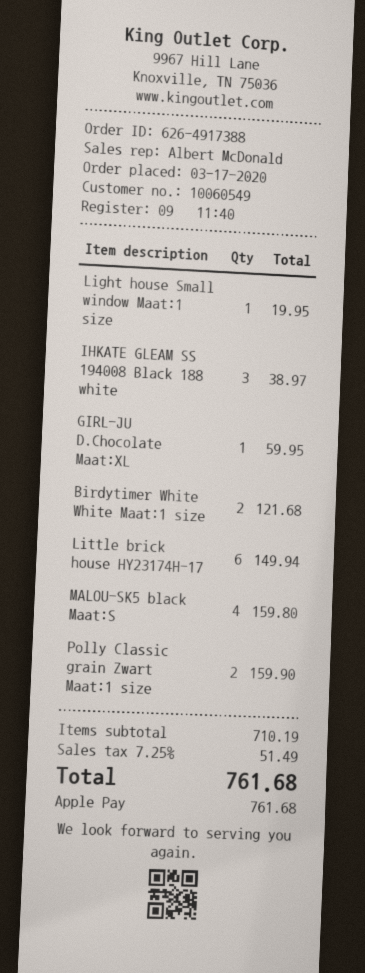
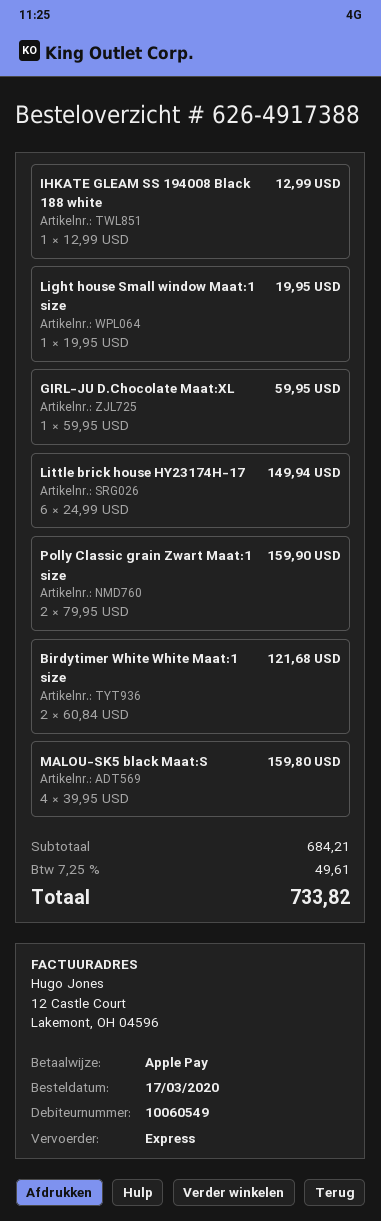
IHKATE GLEAM SS 194008 Black 188 white: 3 for 38.97 -> 1 for 12.99
subtotal: 710.19 -> 684.21
tax: 7.25% = 51.49 -> 7.25% = 49.61
total: 761.68 -> 733.82

